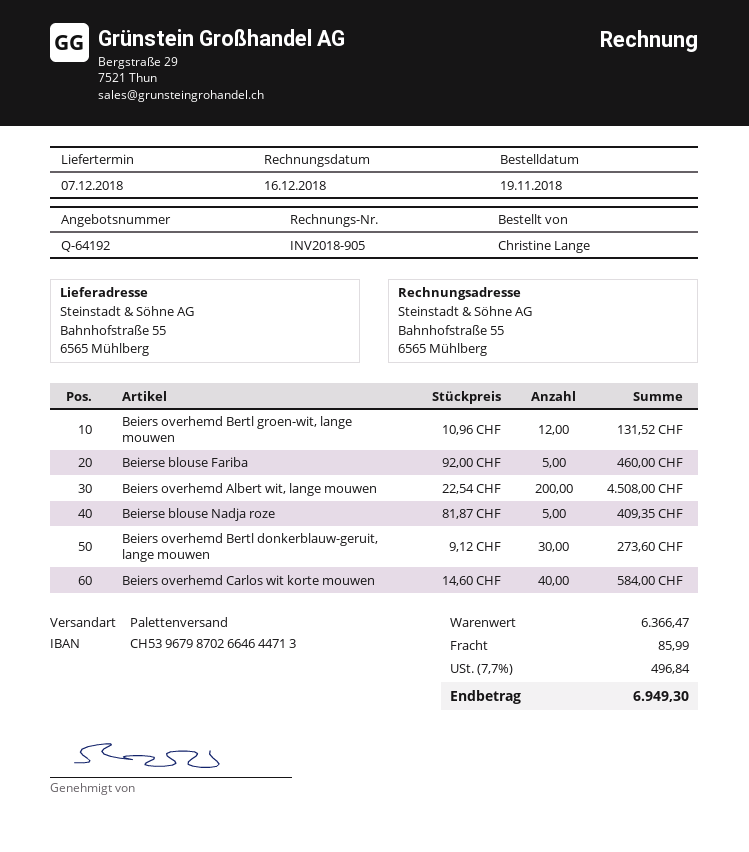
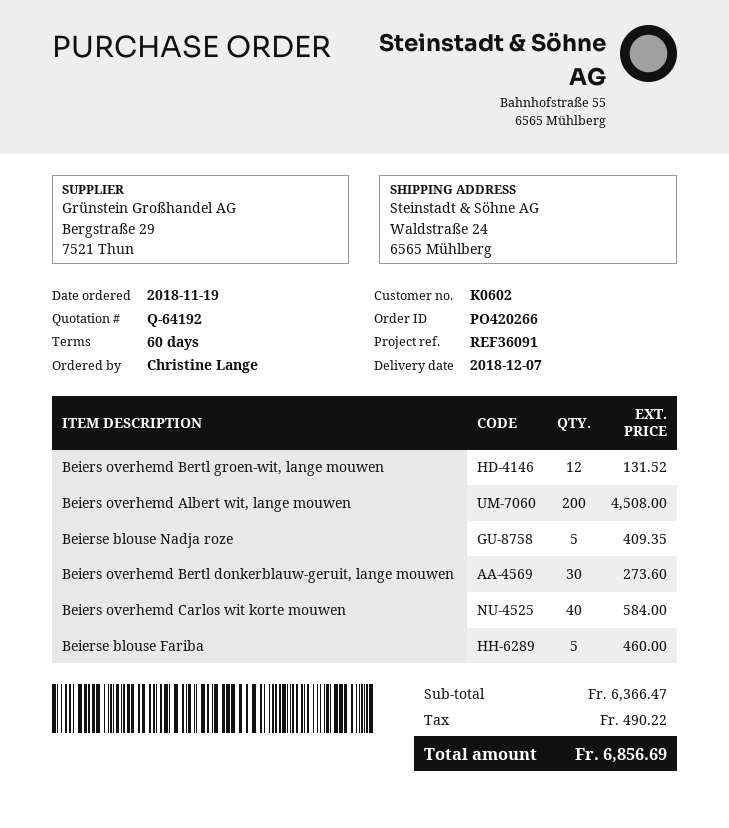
ship to: Bahnhofstraße 55, 6565 Mühlberg -> Waldstraße 24, 6565 Mühlberg
shipping: 85.99 -> none
tax: 496.84 -> 490.22
total: 6949.30 -> 6856.69

